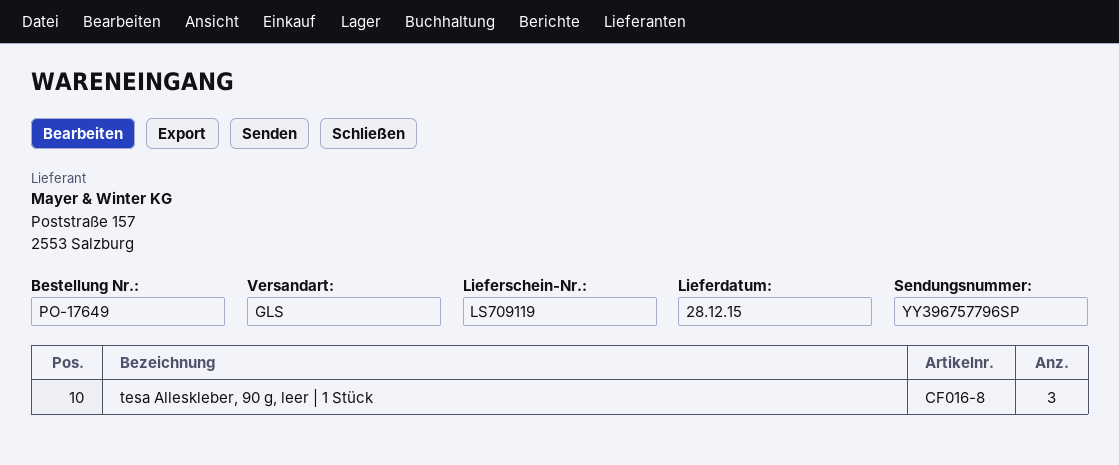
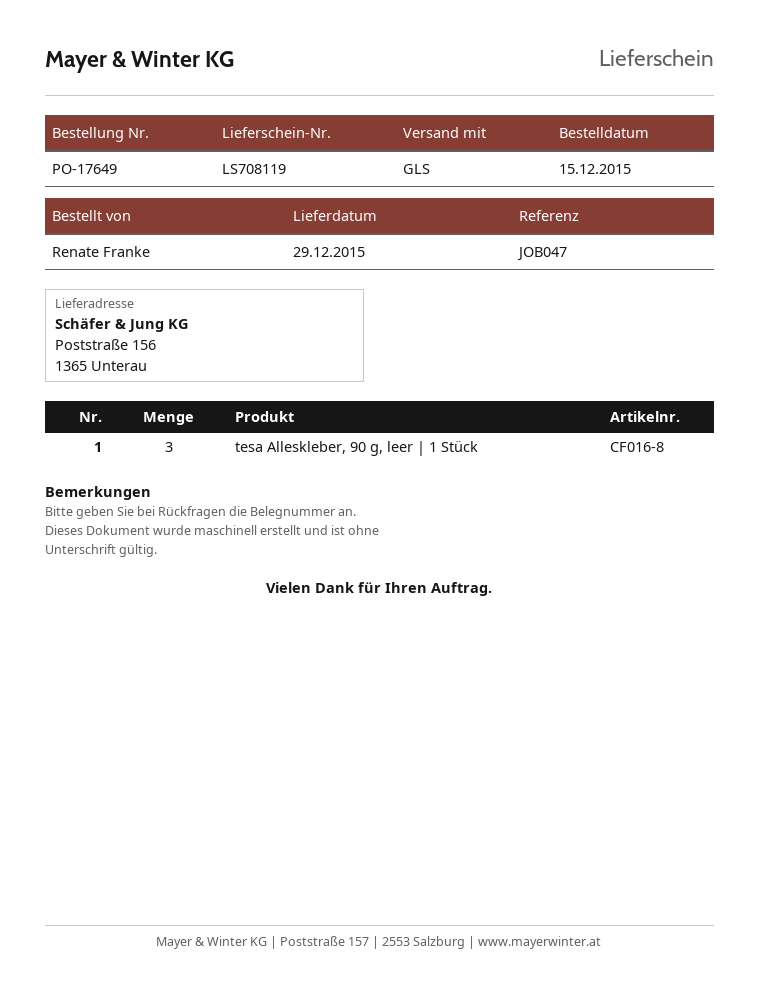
delivery note number: LS709119 -> LS708119
delivery date: 2015-12-28 -> 2015-12-29

